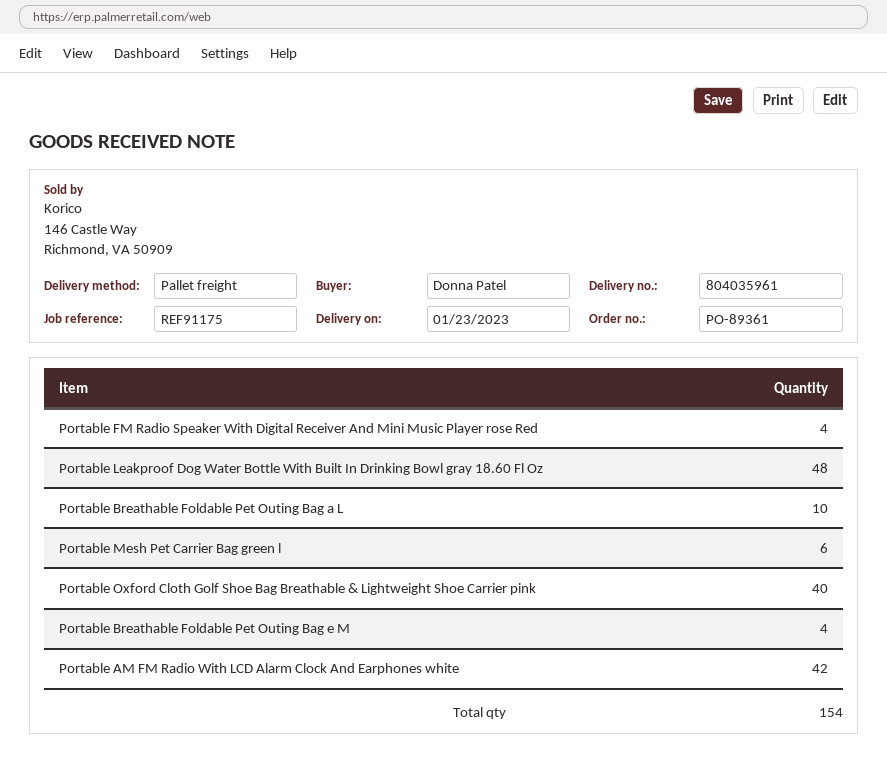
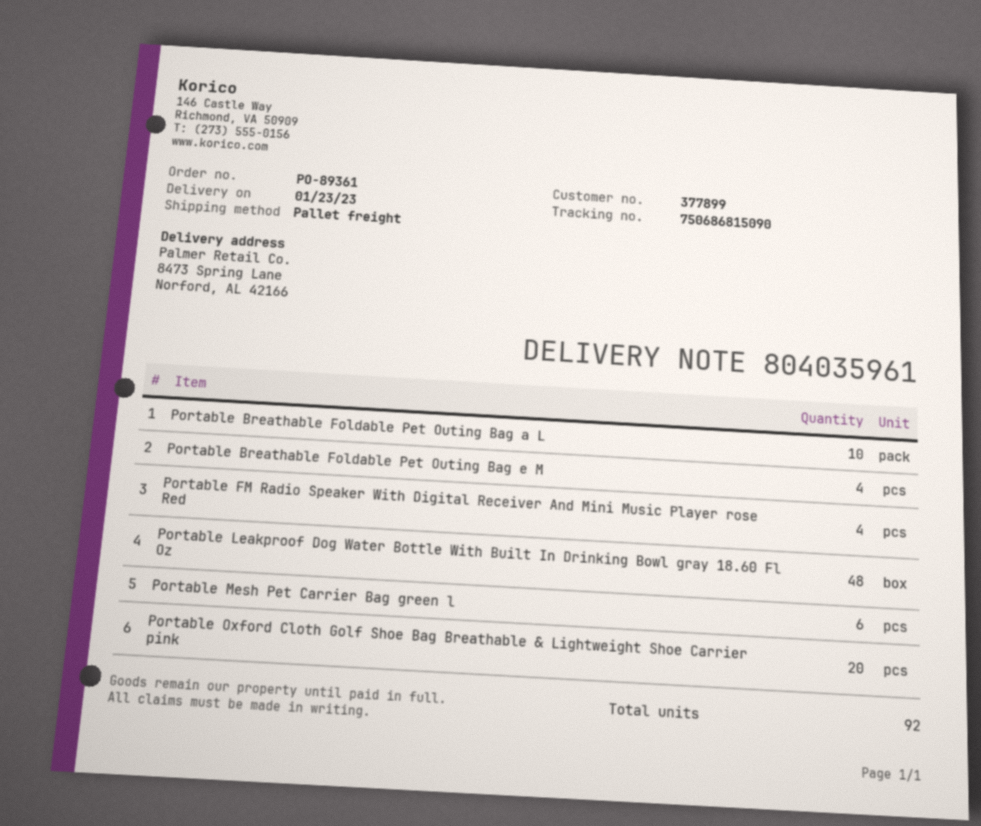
Portable Oxford Cloth Golf Shoe Bag Breathable & Lightweight Shoe Carrier pink: 40 -> 20
Portable AM FM Radio With LCD Alarm Clock And Earphones white: 42 -> none
total quantity: 154 -> 92

